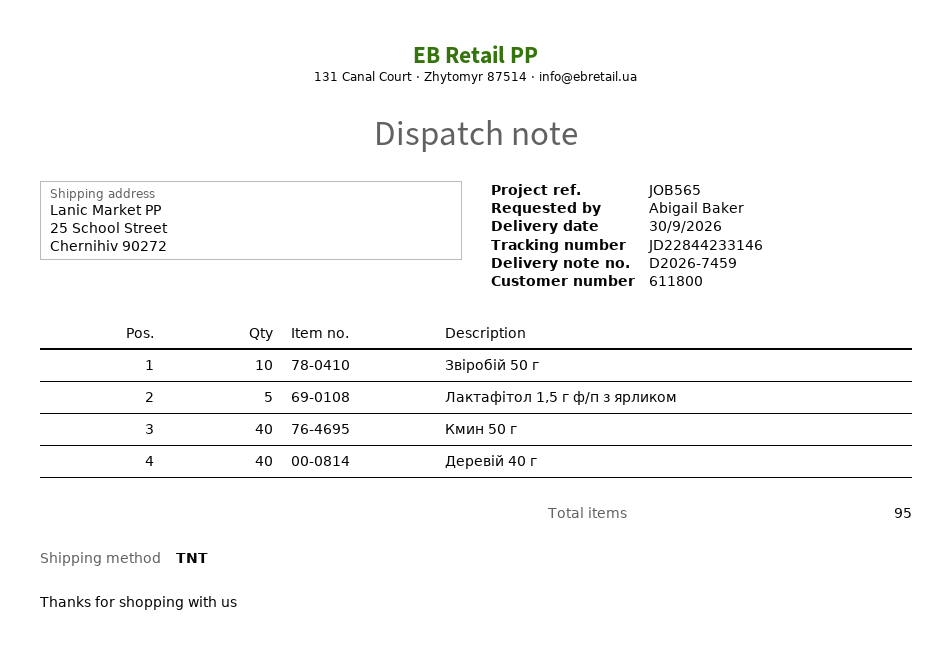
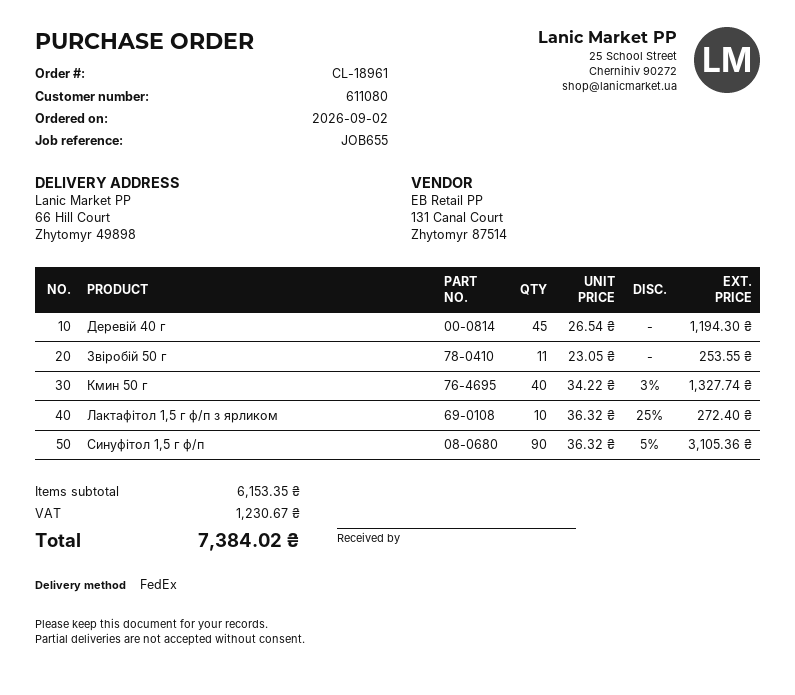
customer number: 611800 -> 611080
reference: JOB565 -> JOB655
shipping method: TNT -> FedEx
ship to: 25 School Street, Chernihiv 90272 -> 66 Hill Court, Zhytomyr 49898
Звіробій 50 г: 10 -> 11
Лактафітол 1,5 г ф/п з ярликом: 5 -> 10
Деревій 40 г: 40 -> 45
Синуфітол 1,5 г ф/п: none -> 90

